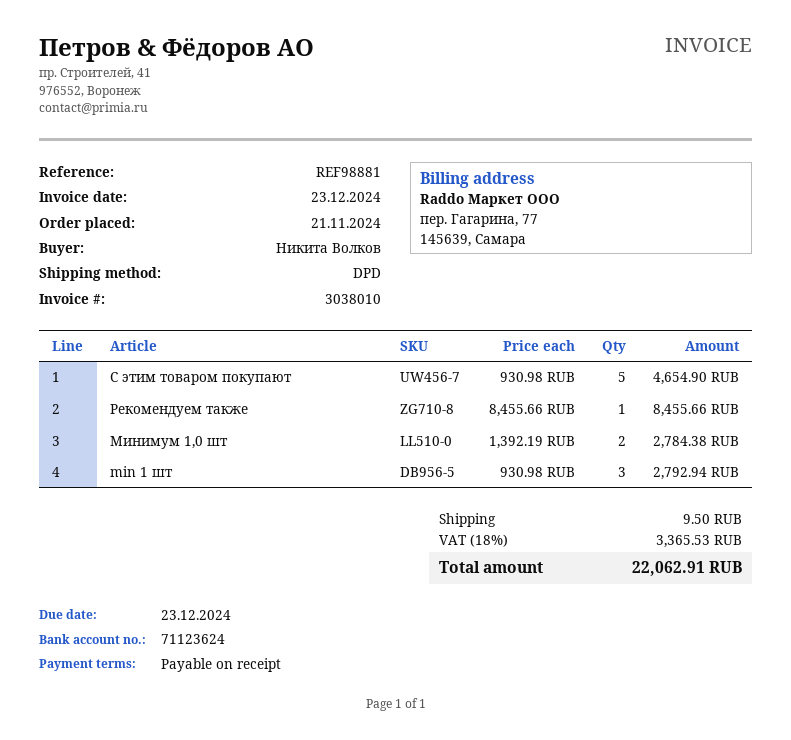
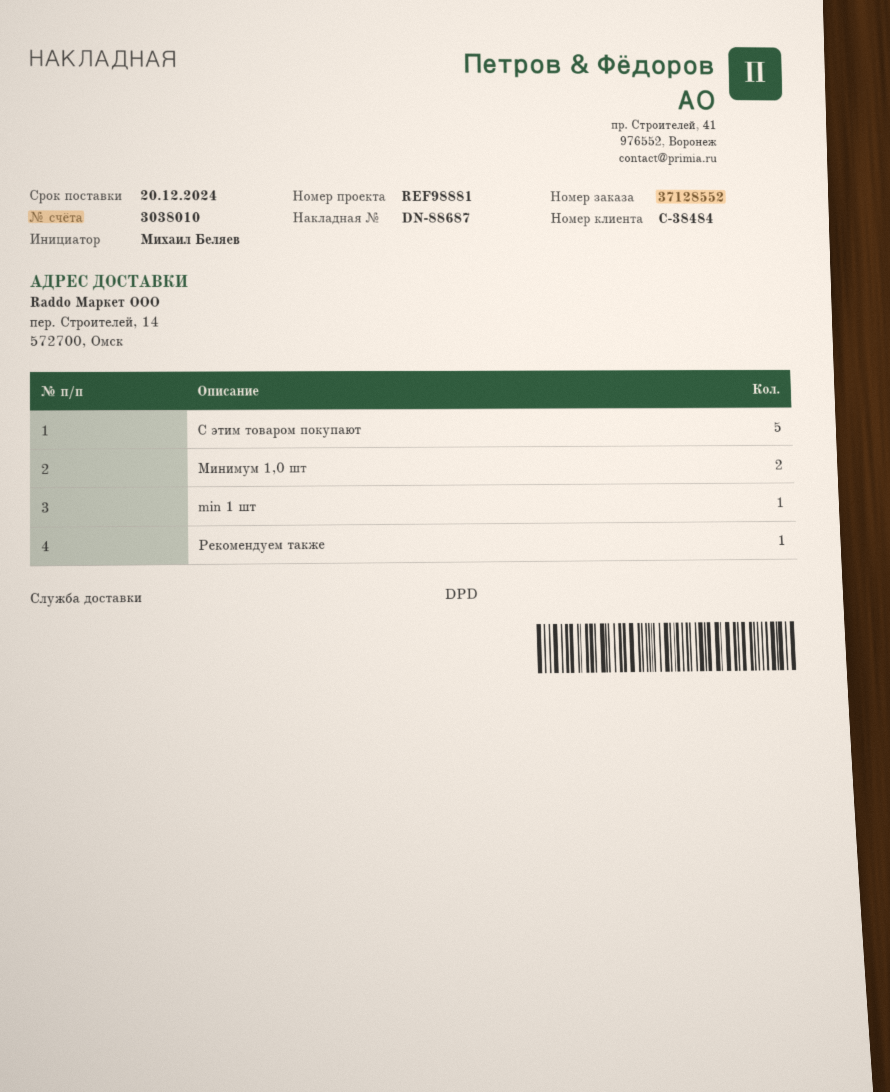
ordered by: Никита Волков -> Михаил Беляев
min 1 шт: 3 -> 1

